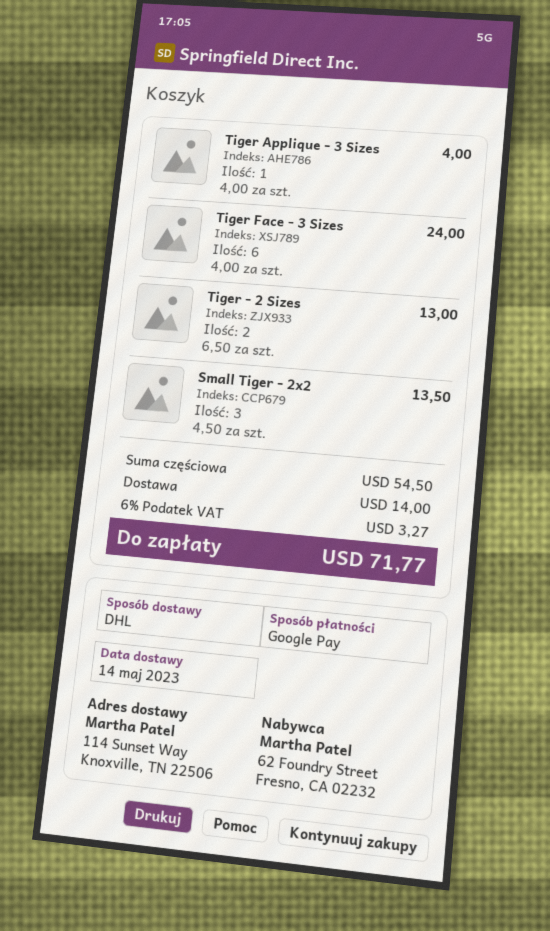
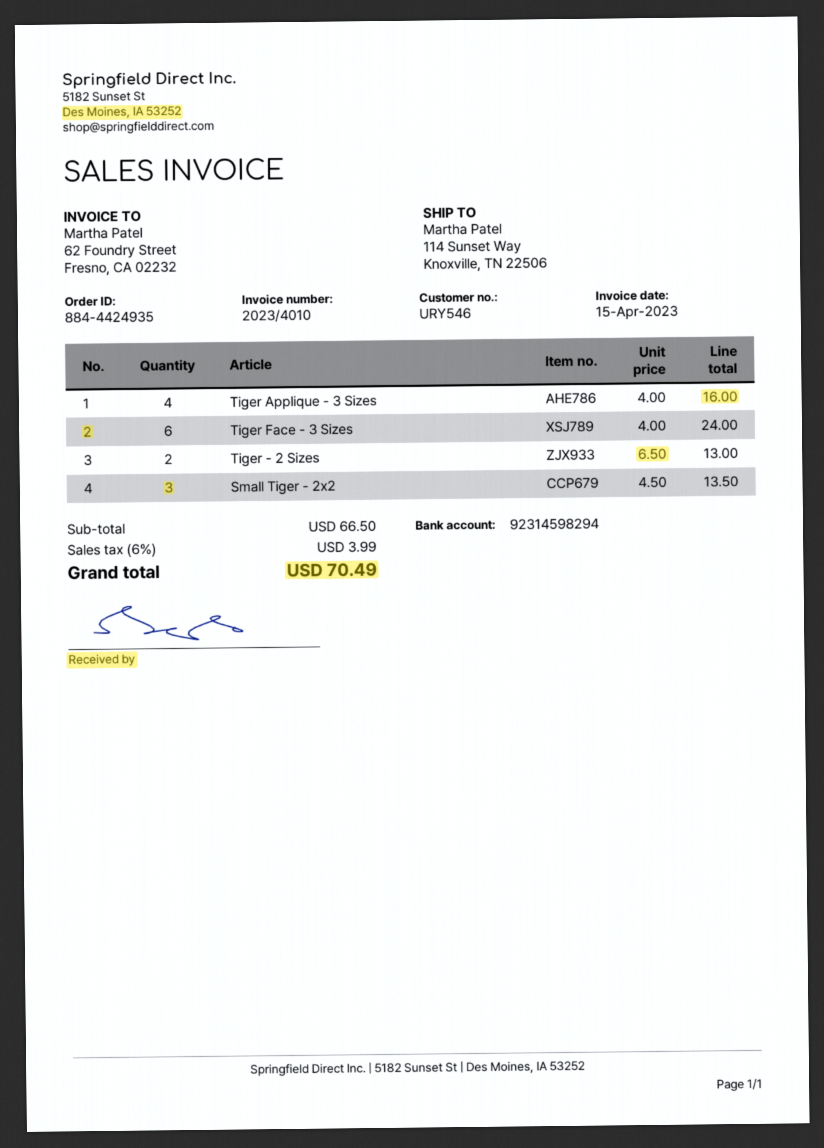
Tiger Applique - 3 Sizes: 1 x 4.00 = 4.00 -> 4 x 4.00 = 16.00
subtotal: 54.50 -> 66.50
shipping: 14.00 -> none
tax: 6% = 3.27 -> 6% = 3.99
total: 71.77 -> 70.49

